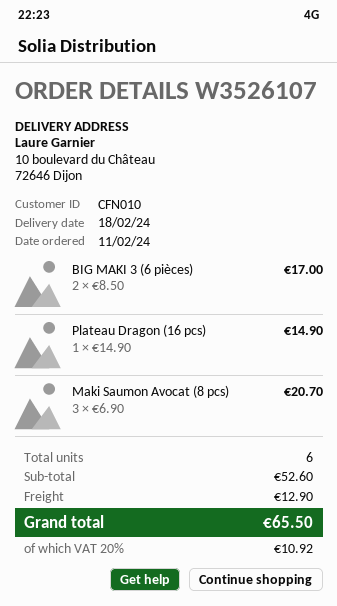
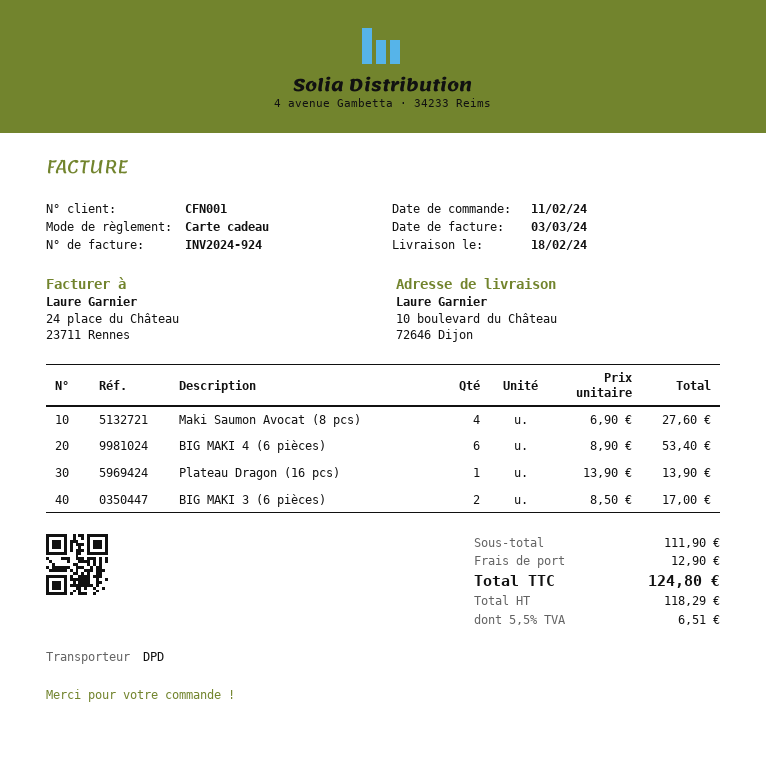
customer number: CFN010 -> CFN001
Plateau Dragon (16 pcs): 1 x 14.90 = 14.90 -> 1 x 13.90 = 13.90
Maki Saumon Avocat (8 pcs): 3 x 6.90 = 20.70 -> 4 x 6.90 = 27.60
BIG MAKI 4 (6 pièces): none -> 6 x 8.90 = 53.40
subtotal: 52.60 -> 111.90
tax: 20% = 10.92 -> 5.5% = 6.51
total: 65.50 -> 124.80

